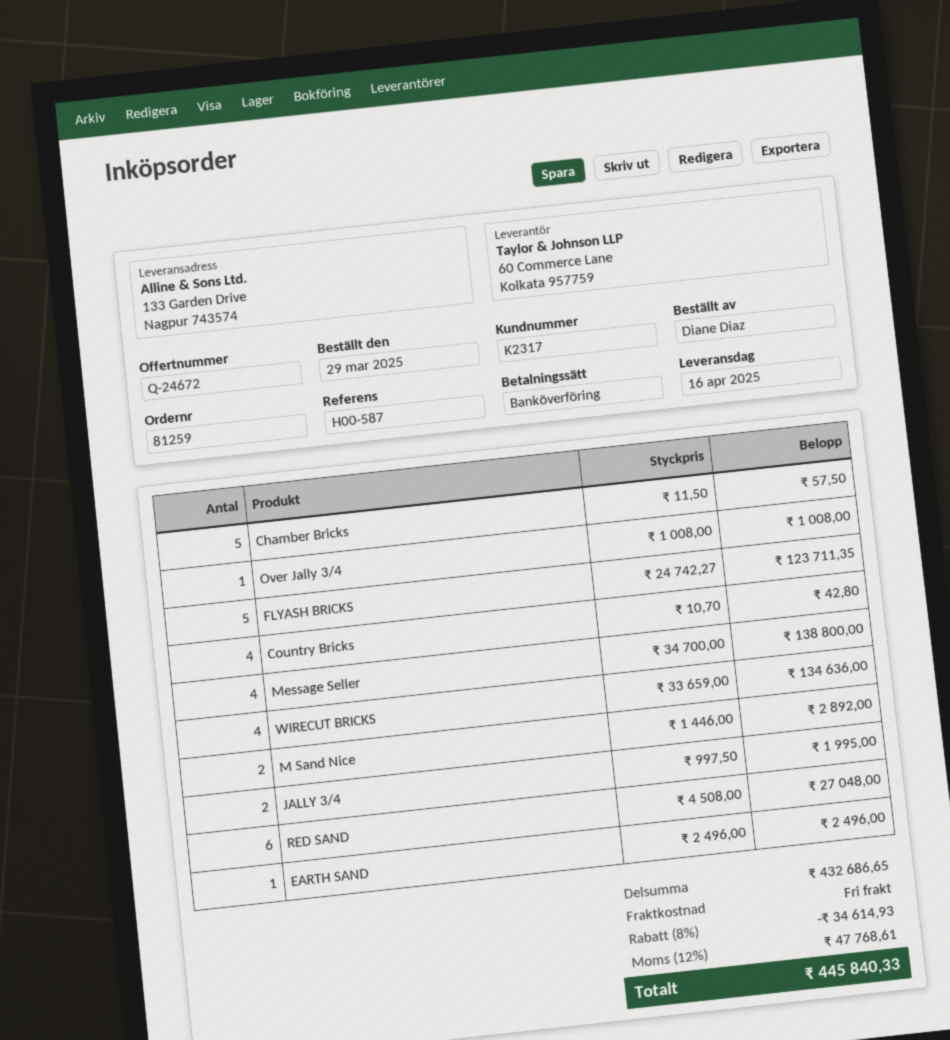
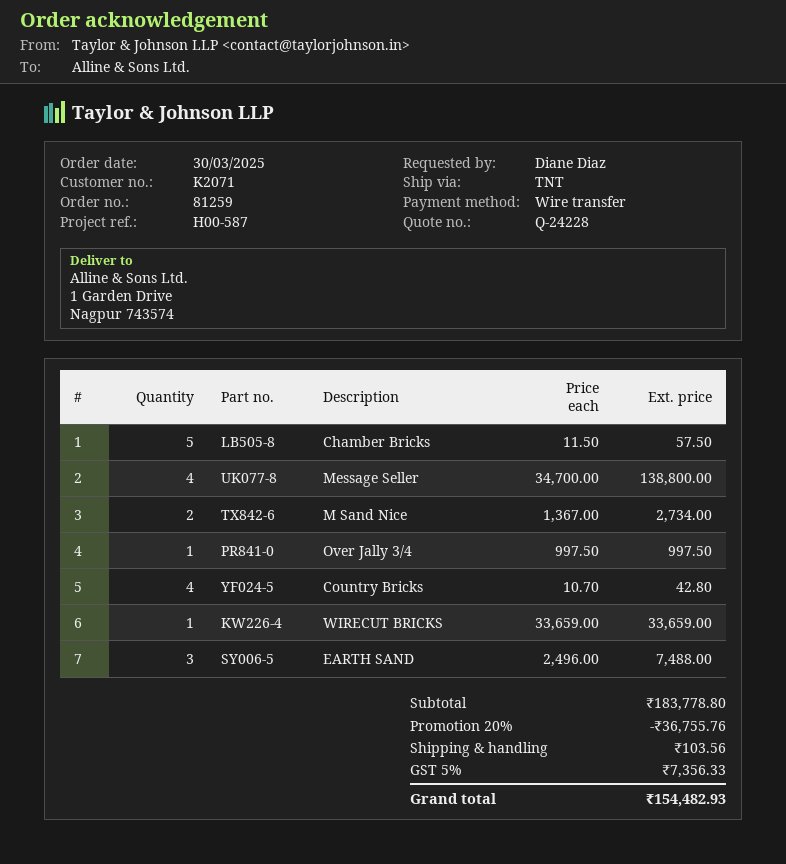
quote number: Q-24672 -> Q-24228
order date: 2025-03-29 -> 2025-03-30
customer number: K2317 -> K2071
ship to: 133 Garden Drive, Nagpur 743574 -> 1 Garden Drive, Nagpur 743574
Over Jally 3/4: 1 x 1008.00 = 1008.00 -> 1 x 997.50 = 997.50
FLYASH BRICKS: 5 x 24742.27 = 123711.35 -> none
WIRECUT BRICKS: 4 x 33659.00 = 134636.00 -> 1 x 33659.00 = 33659.00
M Sand Nice: 2 x 1446.00 = 2892.00 -> 2 x 1367.00 = 2734.00
JALLY 3/4: 2 x 997.50 = 1995.00 -> none
RED SAND: 6 x 4508.00 = 27048.00 -> none
EARTH SAND: 1 x 2496.00 = 2496.00 -> 3 x 2496.00 = 7488.00
subtotal: 432686.65 -> 183778.80
discount: 8% = 34614.93 -> 20% = 36755.76
shipping: 0.00 -> 103.56
tax: 12% = 47768.61 -> 5% = 7356.33
total: 445840.33 -> 154482.93

